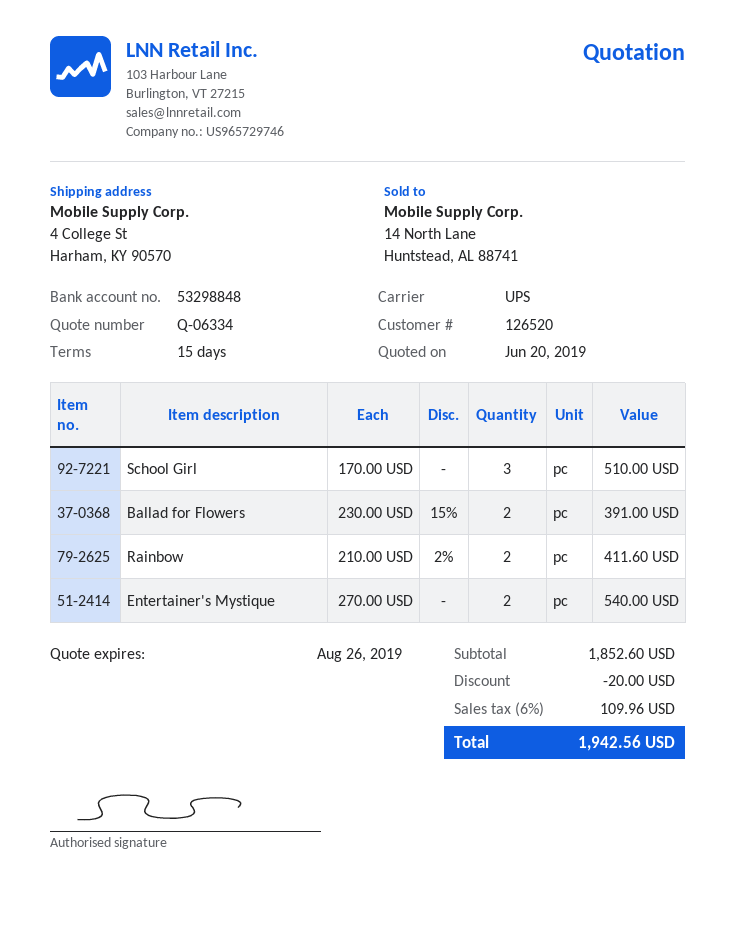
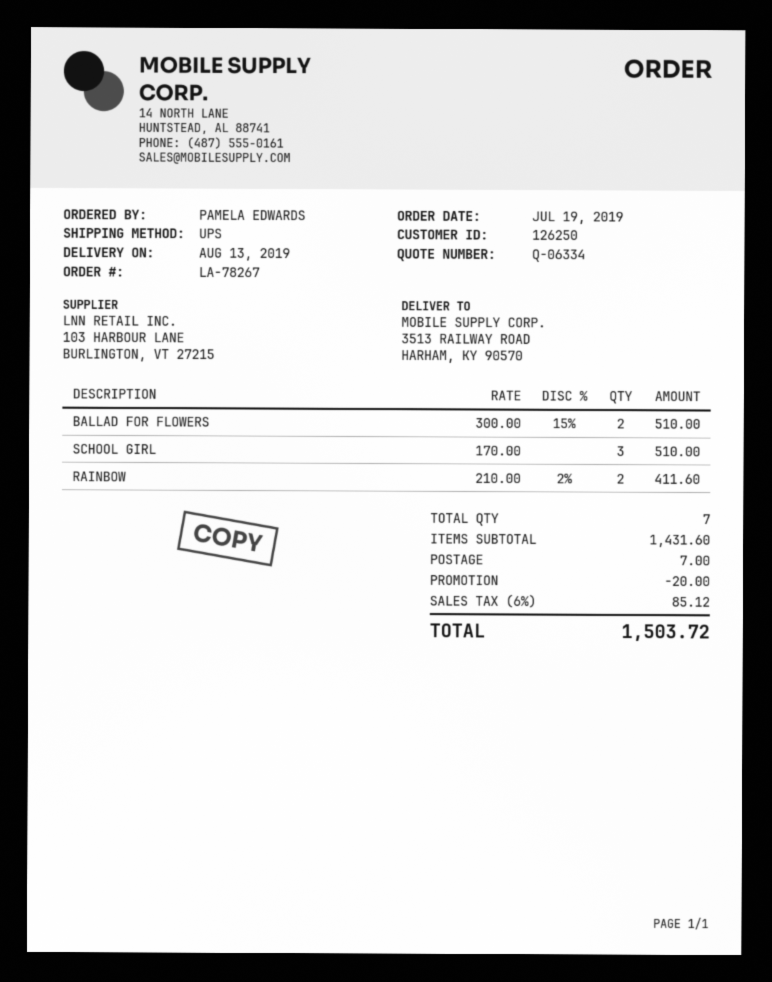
customer number: 126520 -> 126250
ship to: 4 College St, Harham, KY 90570 -> 3513 RAILWAY ROAD, HARHAM, KY 90570
Ballad for Flowers: 2 x 230.00 - 15% = 391.00 -> 2 x 300.00 - 15% = 510.00
Entertainer's Mystique: 2 x 270.00 = 540.00 -> none
subtotal: 1852.60 -> 1431.60
shipping: none -> 7.00
tax: 6% = 109.96 -> 6% = 85.12
total: 1942.56 -> 1503.72

